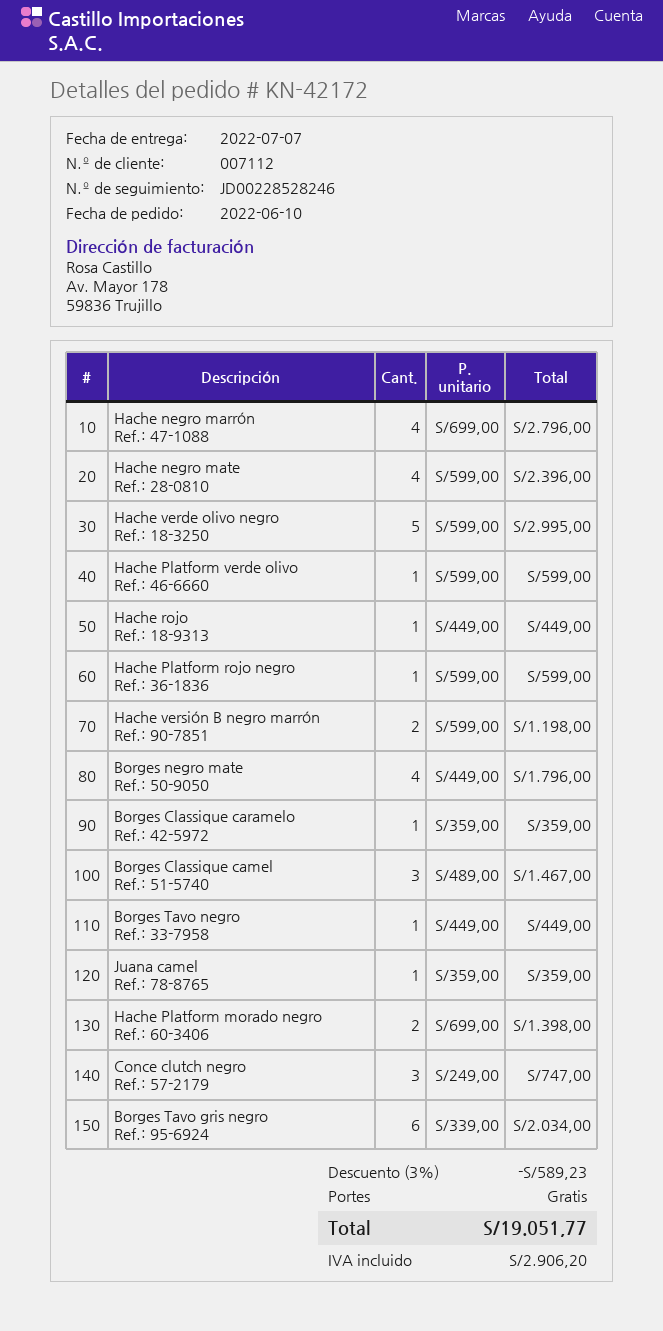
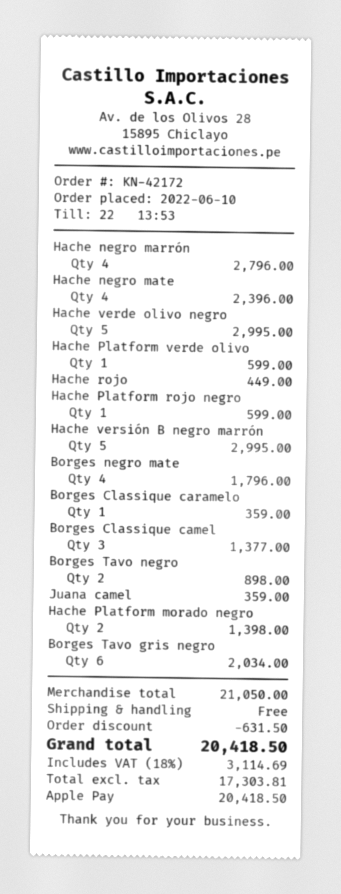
Hache versión B negro marrón: 2 for 1198.00 -> 5 for 2995.00
Borges Classique camel: 3 for 1467.00 -> 3 for 1377.00
Borges Tavo negro: 1 for 449.00 -> 2 for 898.00
Conce clutch negro: 3 for 747.00 -> none
discount: 589.23 -> 631.50
tax: 2906.20 -> 3114.69
total: 19051.77 -> 20418.50

